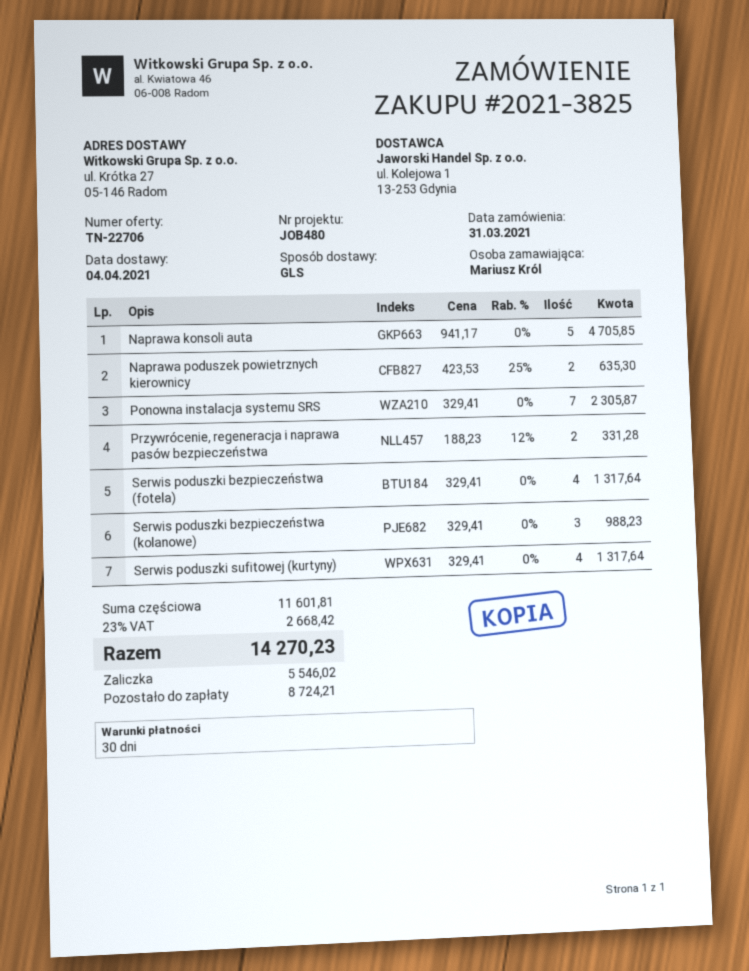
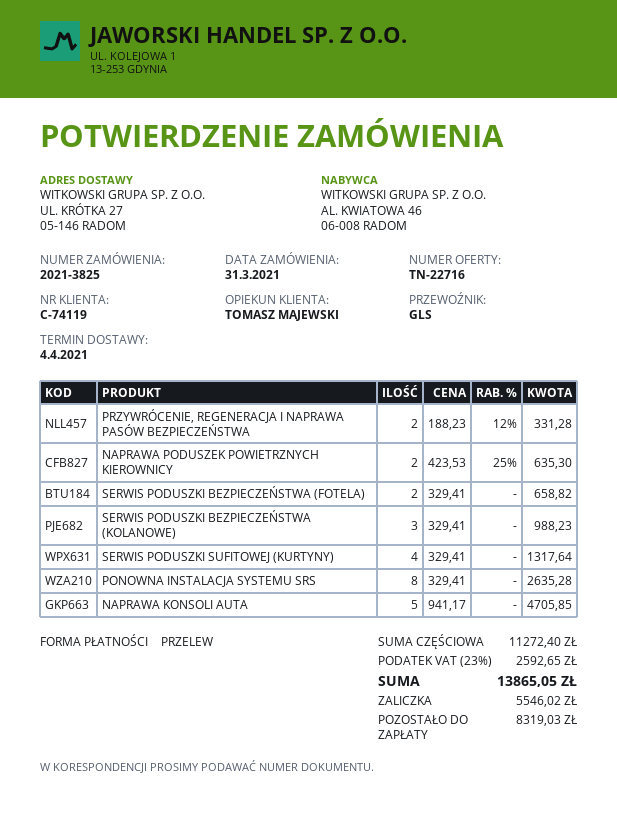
quote number: TN-22706 -> TN-22716
Ponowna instalacja systemu SRS: 7 x 329.41 = 2305.87 -> 8 x 329.41 = 2635.28
Serwis poduszki bezpieczeństwa (fotela): 4 x 329.41 = 1317.64 -> 2 x 329.41 = 658.82
subtotal: 11601.81 -> 11272.40
tax: 23% = 2668.42 -> 23% = 2592.65
total: 14270.23 -> 13865.05
balance: 8724.21 -> 8319.03

